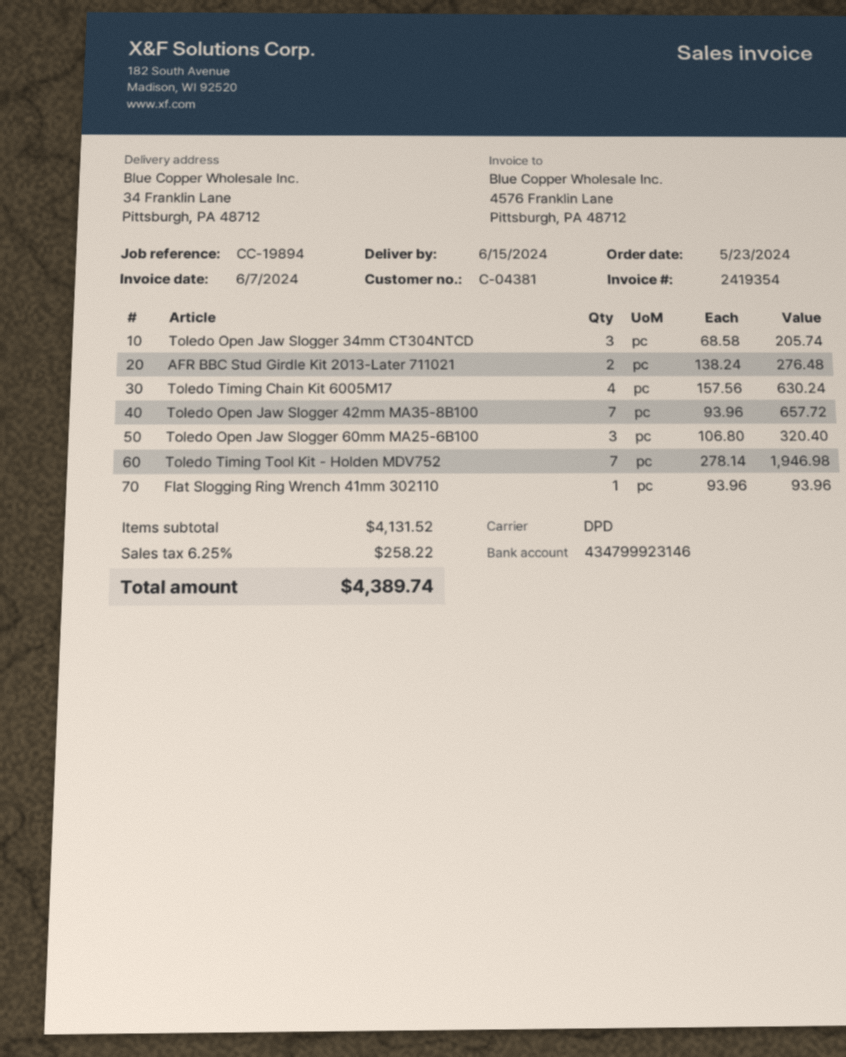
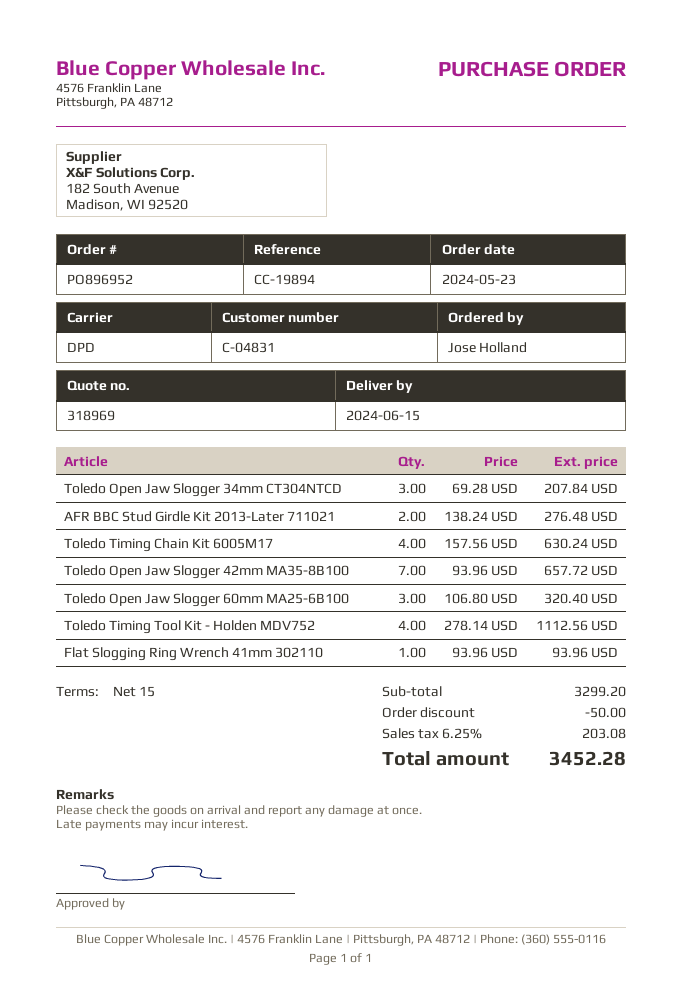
customer number: C-04381 -> C-04831
Toledo Open Jaw Slogger 34mm CT304NTCD: 3 x 68.58 = 205.74 -> 3 x 69.28 = 207.84
Toledo Timing Tool Kit - Holden MDV752: 7 x 278.14 = 1946.98 -> 4 x 278.14 = 1112.56
subtotal: 4131.52 -> 3299.20
discount: none -> 50.00
tax: 6.25% = 258.22 -> 6.25% = 203.08
total: 4389.74 -> 3452.28

